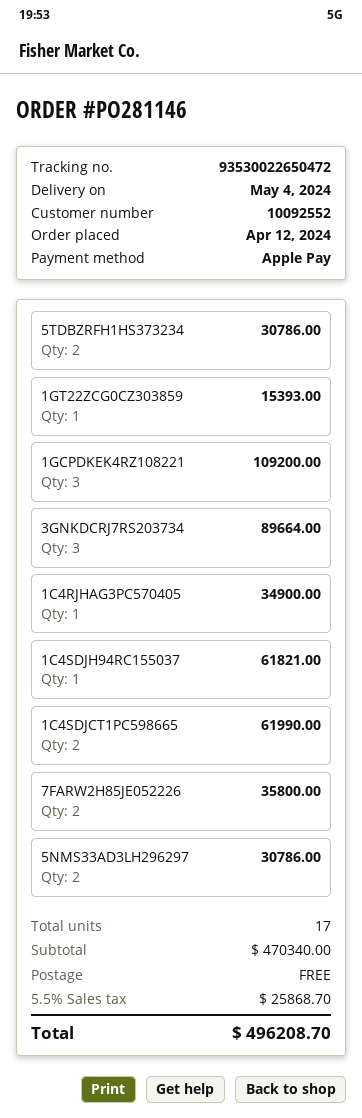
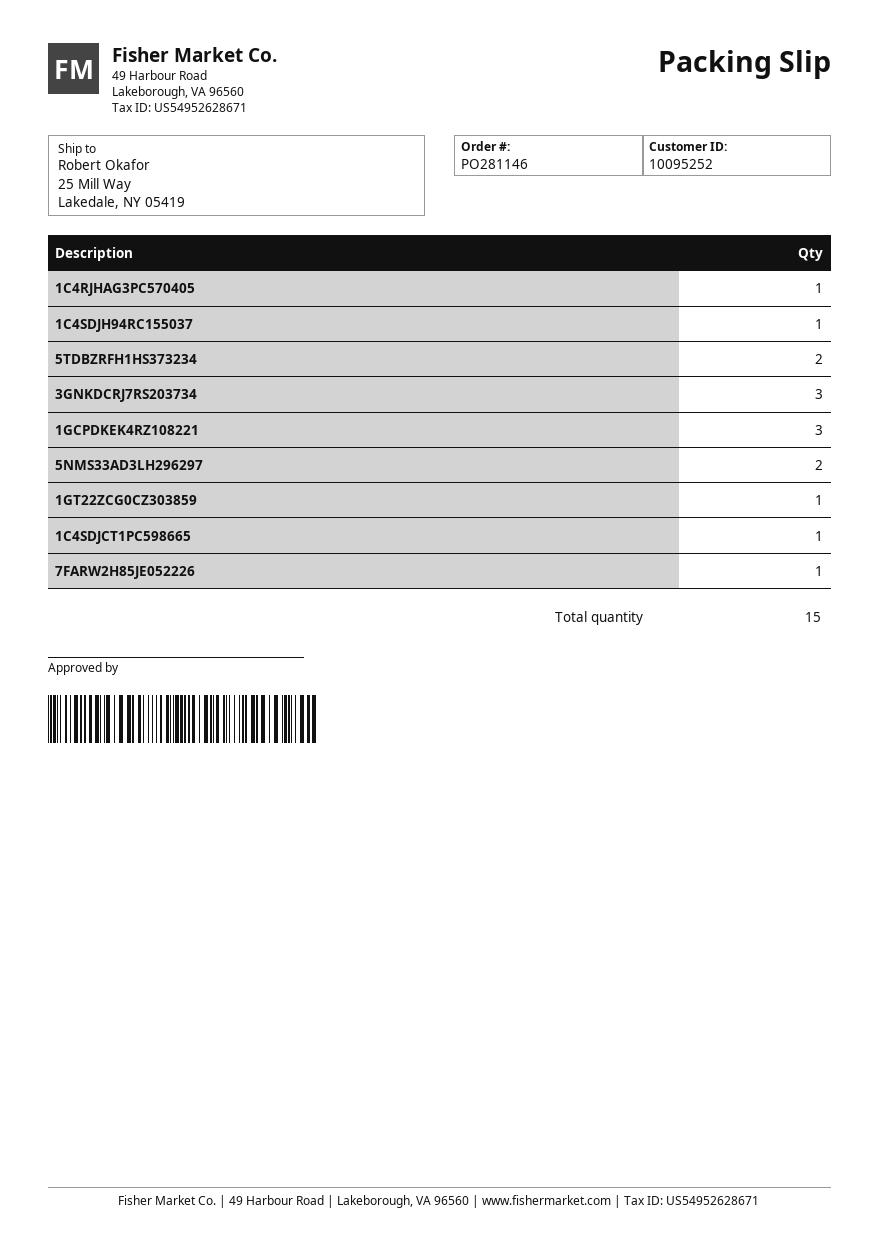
customer number: 10092552 -> 10095252
1C4SDJCT1PC598665: 2 -> 1
7FARW2H85JE052226: 2 -> 1
total quantity: 17 -> 15

